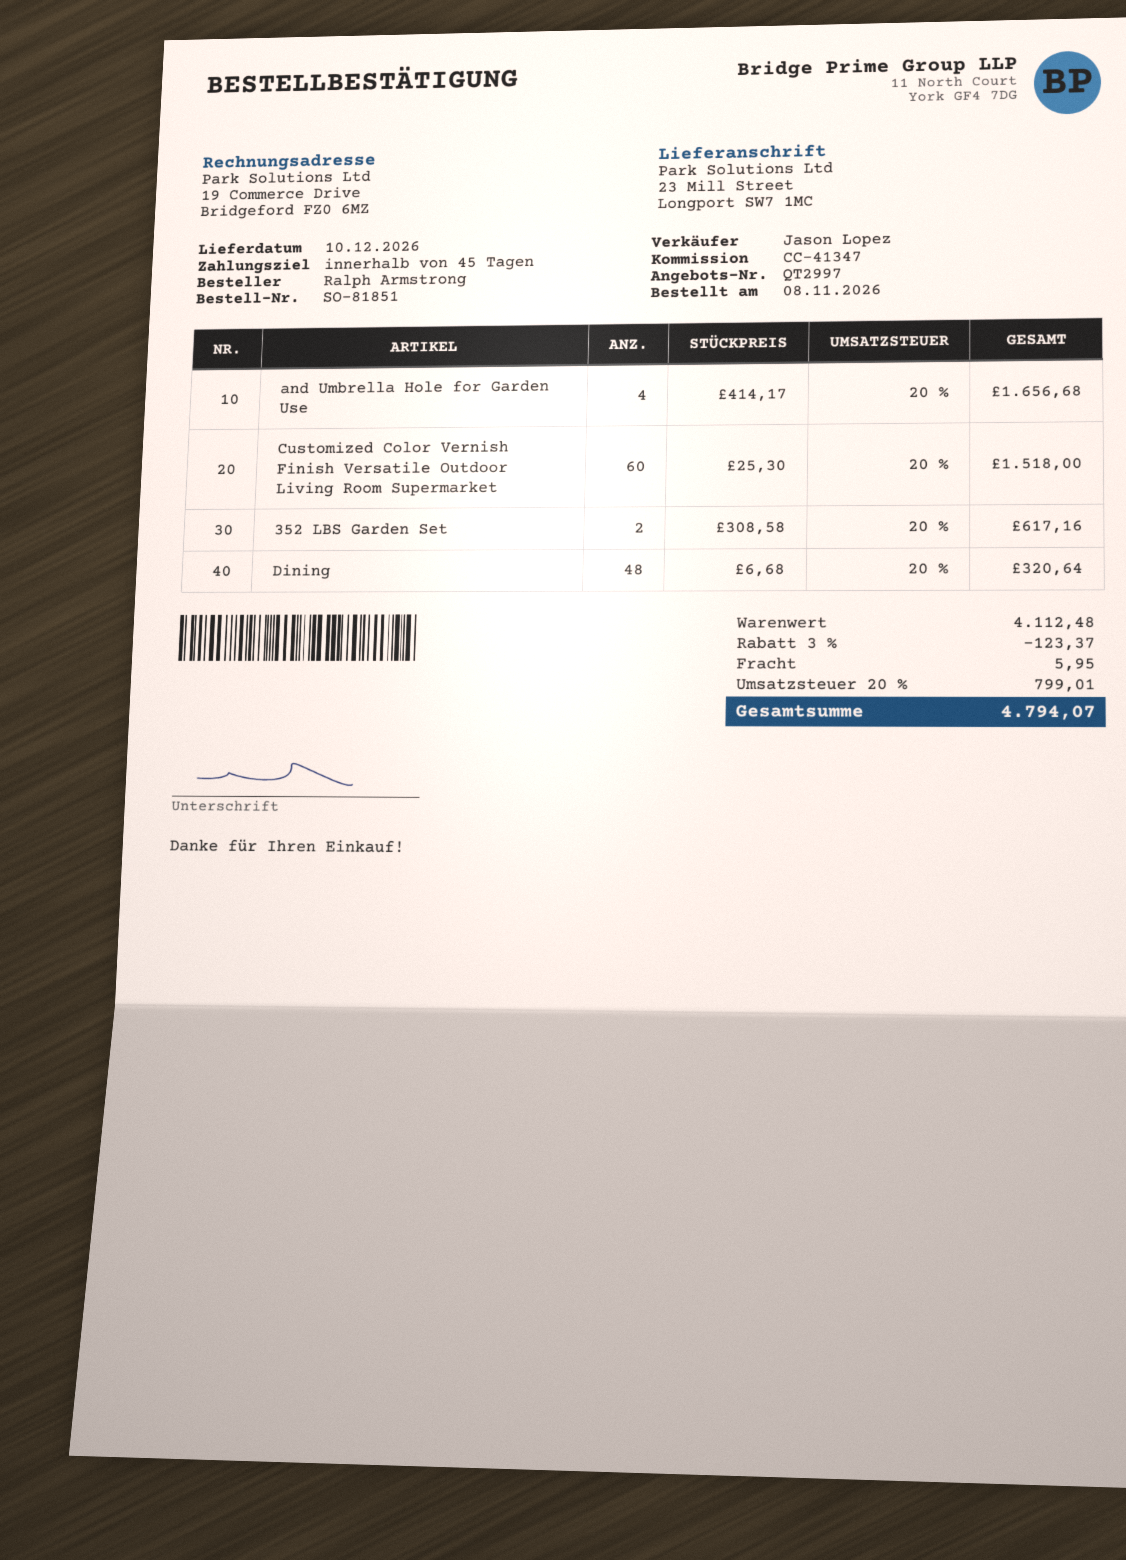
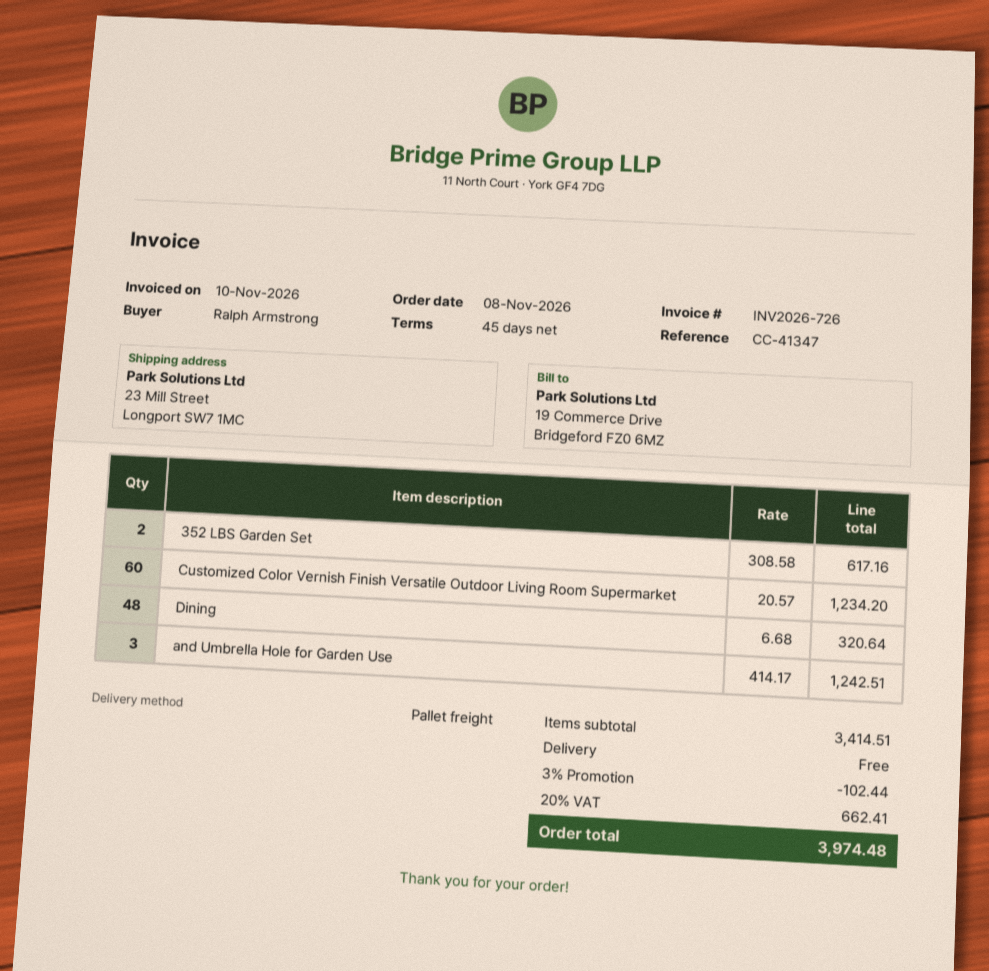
and Umbrella Hole for Garden Use: 4 x 414.17 = 1656.68 -> 3 x 414.17 = 1242.51
Customized Color Vernish Finish Versatile Outdoor Living Room Supermarket: 60 x 25.30 = 1518.00 -> 60 x 20.57 = 1234.20
subtotal: 4112.48 -> 3414.51
discount: 3% = 123.37 -> 3% = 102.44
shipping: 5.95 -> 0.00
tax: 20% = 799.01 -> 20% = 662.41
total: 4794.07 -> 3974.48

